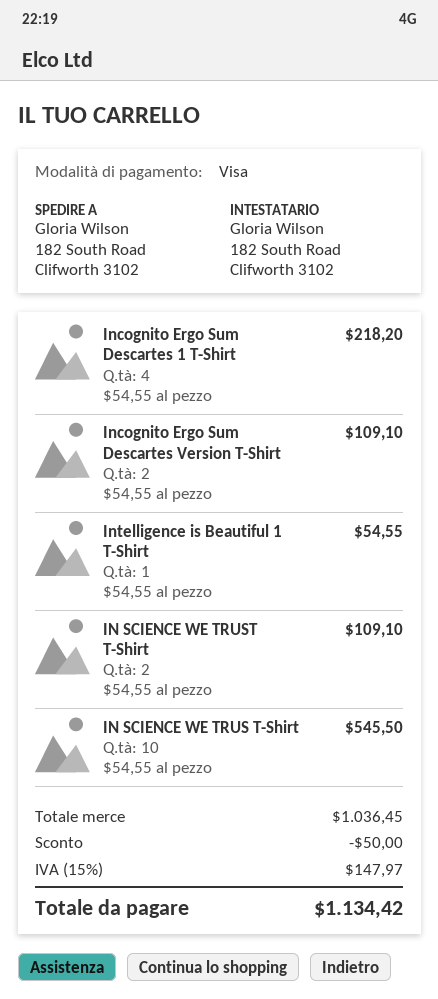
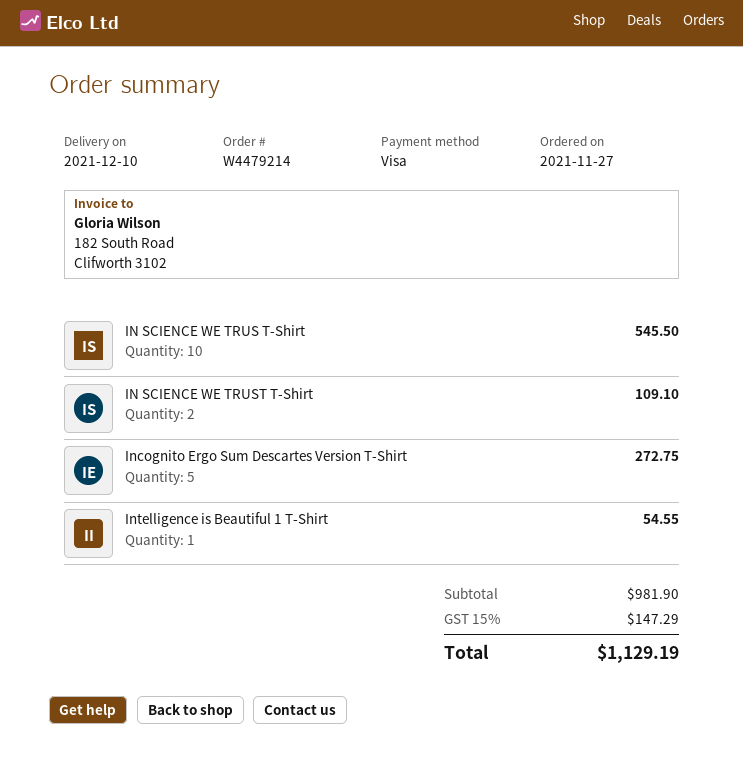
Incognito Ergo Sum Descartes 1 T-Shirt: 4 for 218.20 -> none
Incognito Ergo Sum Descartes Version T-Shirt: 2 for 109.10 -> 5 for 272.75
subtotal: 1036.45 -> 981.90
discount: 50.00 -> none
tax: 15% = 147.97 -> 15% = 147.29
total: 1134.42 -> 1129.19

